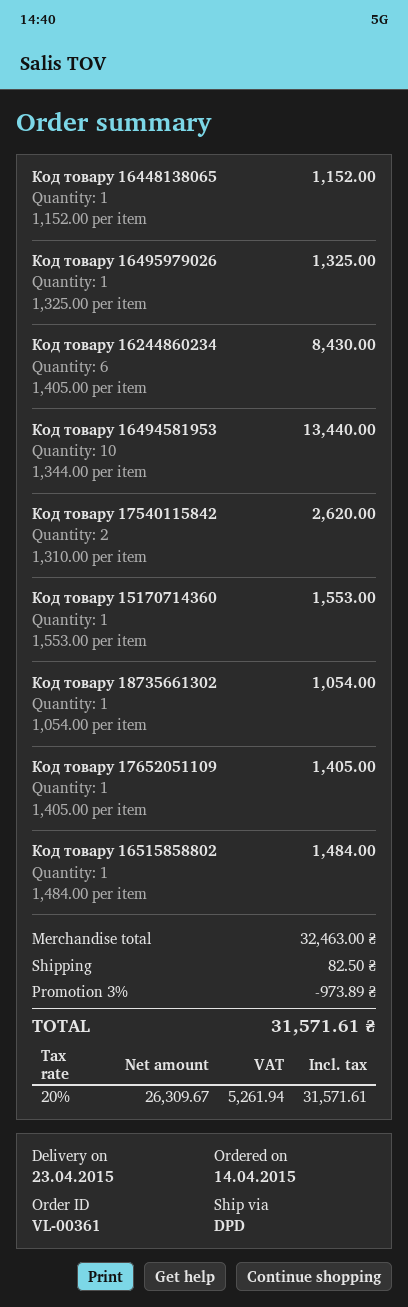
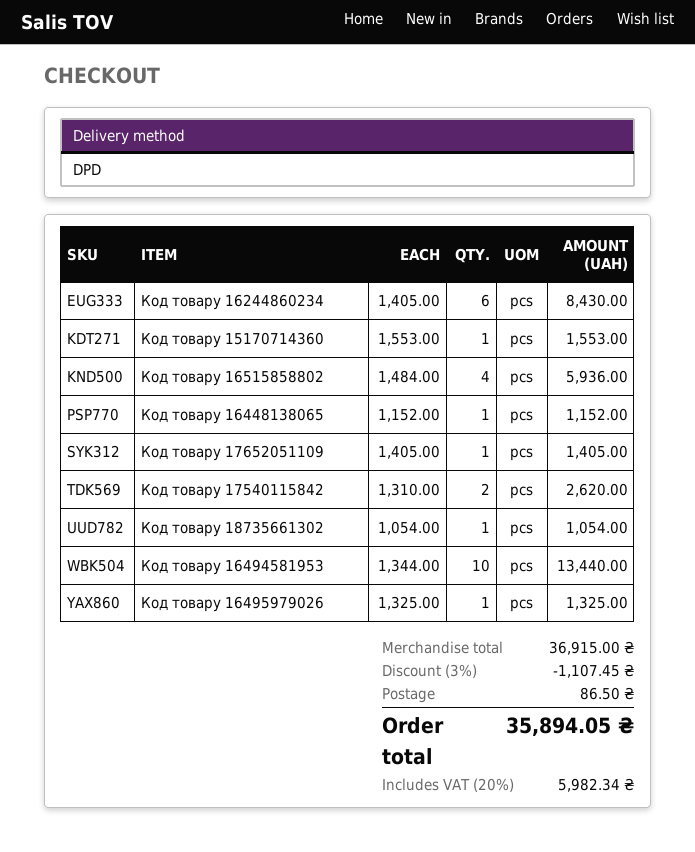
Код товару 16515858802: 1 x 1484.00 = 1484.00 -> 4 x 1484.00 = 5936.00
subtotal: 32463.00 -> 36915.00
discount: 3% = 973.89 -> 3% = 1107.45
shipping: 82.50 -> 86.50
tax: 20% = 5261.94 -> 20% = 5982.34
total: 31571.61 -> 35894.05

